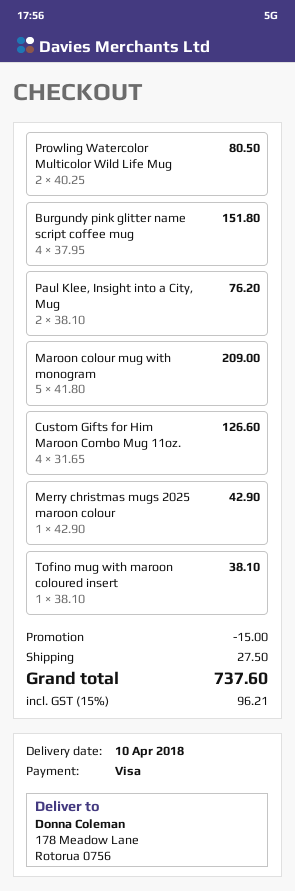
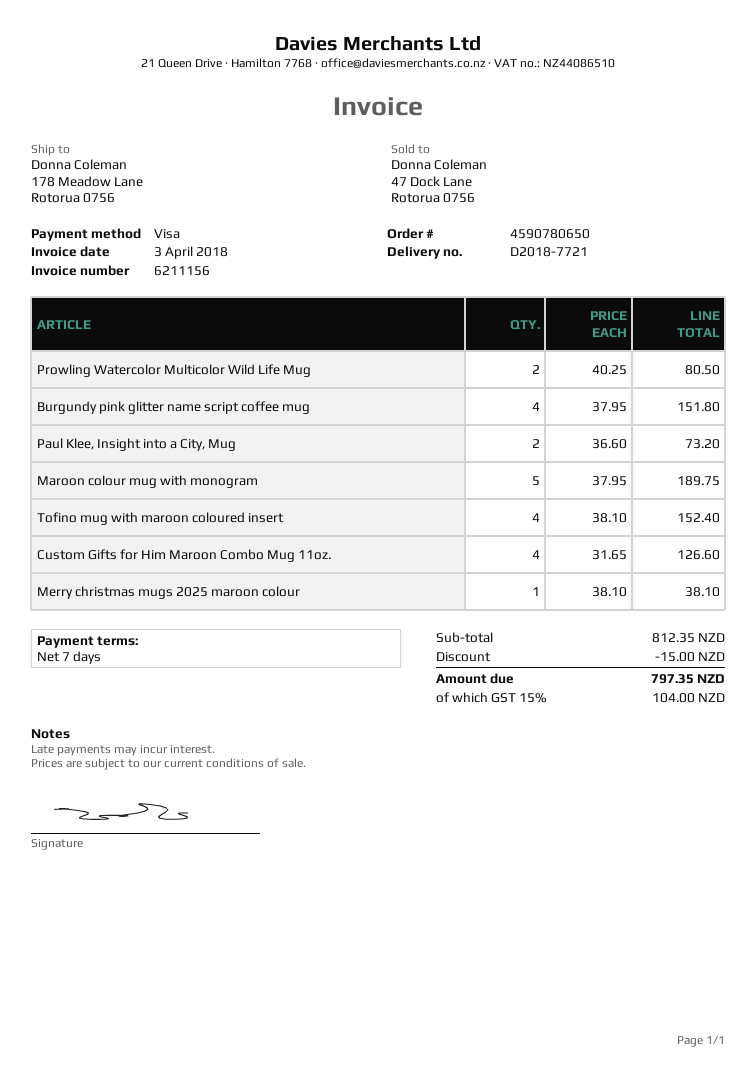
Paul Klee, Insight into a City, Mug: 2 x 38.10 = 76.20 -> 2 x 36.60 = 73.20
Maroon colour mug with monogram: 5 x 41.80 = 209.00 -> 5 x 37.95 = 189.75
Merry christmas mugs 2025 maroon colour: 1 x 42.90 = 42.90 -> 1 x 38.10 = 38.10
Tofino mug with maroon coloured insert: 1 x 38.10 = 38.10 -> 4 x 38.10 = 152.40
shipping: 27.50 -> none
tax: 15% = 96.21 -> 15% = 104.00
total: 737.60 -> 797.35

